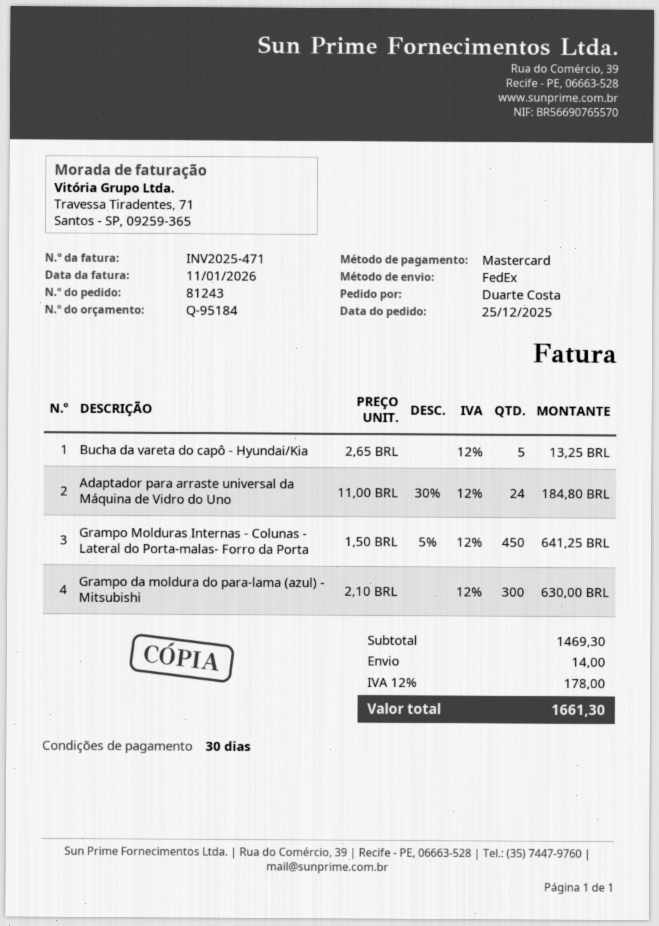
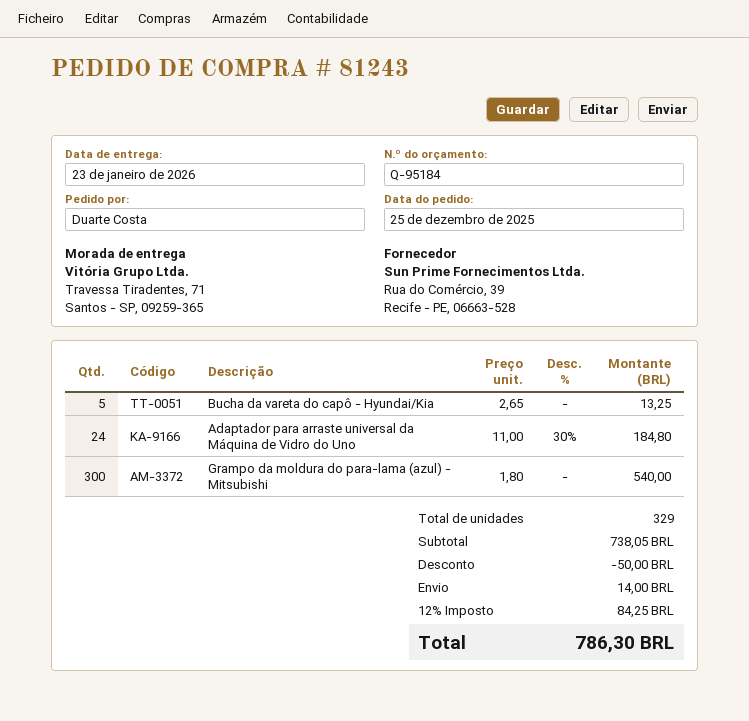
Grampo Molduras Internas - Colunas - Lateral do Porta-malas- Forro da Porta: 450 x 1.50 - 5% = 641.25 -> none
Grampo da moldura do para-lama (azul) - Mitsubishi: 300 x 2.10 = 630.00 -> 300 x 1.80 = 540.00
subtotal: 1469.30 -> 738.05
discount: none -> 50.00
tax: 12% = 178.00 -> 12% = 84.25
total: 1661.30 -> 786.30

